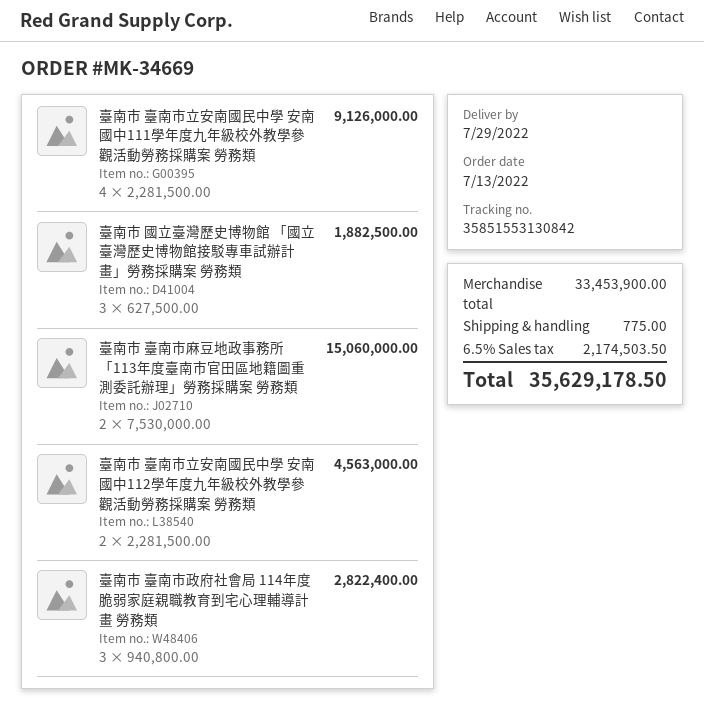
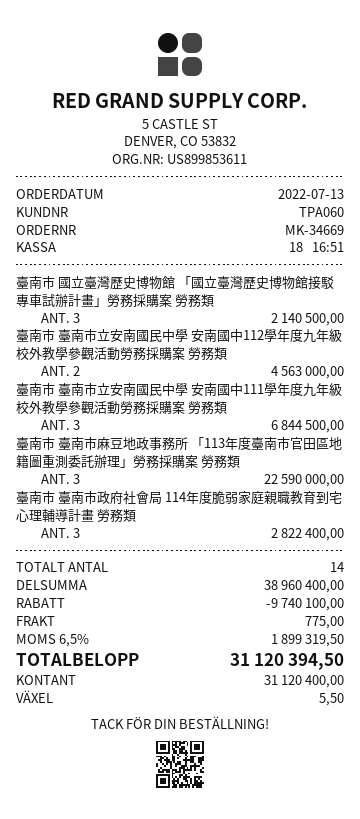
臺南市 臺南市立安南國民中學 安南國中111學年度九年級校外教學參觀活動勞務採購案 勞務類: 4 for 9126000.00 -> 3 for 6844500.00
臺南市 國立臺灣歷史博物館 「國立臺灣歷史博物館接駁專車試辦計畫」勞務採購案 勞務類: 3 for 1882500.00 -> 3 for 2140500.00
臺南市 臺南市麻豆地政事務所 「113年度臺南市官田區地籍圖重測委託辦理」勞務採購案 勞務類: 2 for 15060000.00 -> 3 for 22590000.00
subtotal: 33453900.00 -> 38960400.00
discount: none -> 9740100.00
tax: 6.5% = 2174503.50 -> 6.5% = 1899319.50
total: 35629178.50 -> 31120394.50

